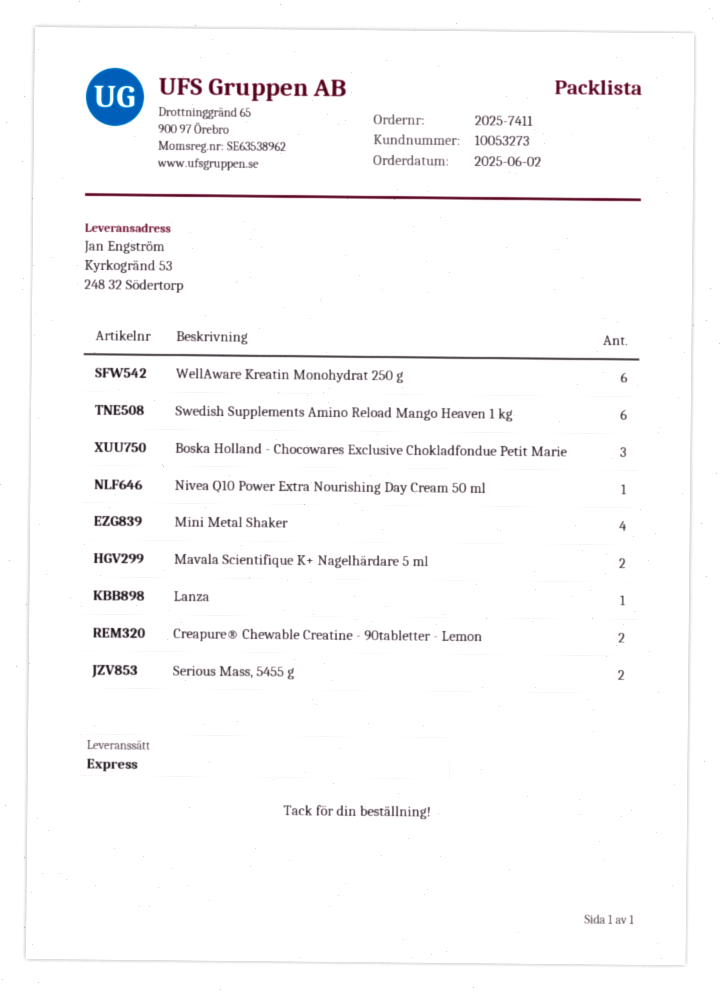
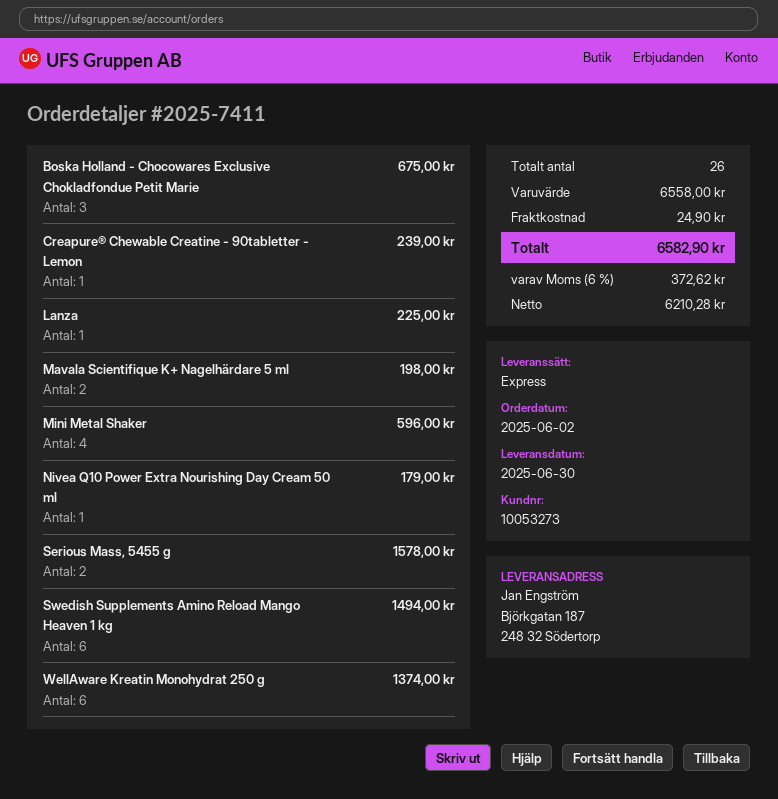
ship to: Kyrkogränd 53, 248 32 Södertorp -> Björkgatan 187, 248 32 Södertorp
Creapure® Chewable Creatine - 90tabletter - Lemon: 2 -> 1

